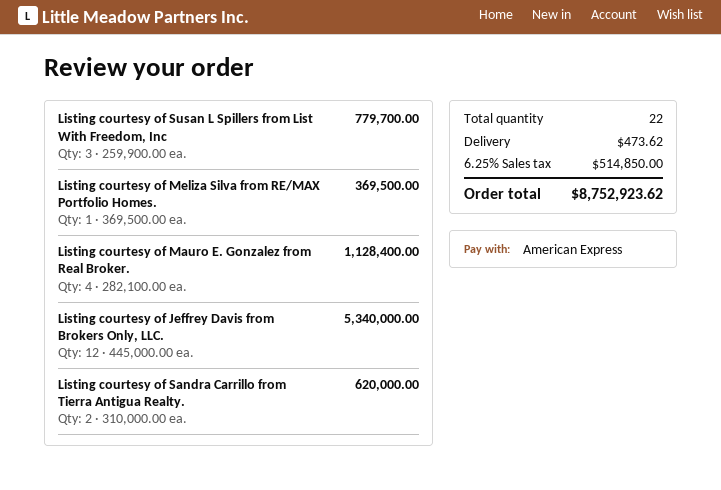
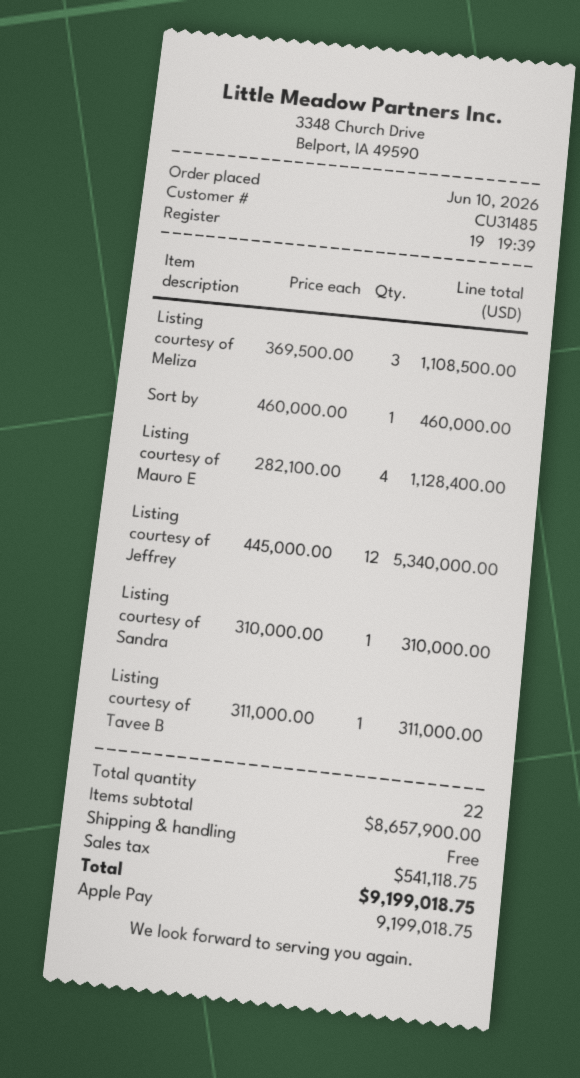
payment method: American Express -> Apple Pay
Listing courtesy of Susan L Spillers from List With Freedom, Inc: 3 x 259900.00 = 779700.00 -> none
Listing courtesy of Meliza Silva from RE/MAX Portfolio Homes.: 1 x 369500.00 = 369500.00 -> 3 x 369500.00 = 1108500.00
Listing courtesy of Sandra Carrillo from Tierra Antigua Realty.: 2 x 310000.00 = 620000.00 -> 1 x 310000.00 = 310000.00
Sort by: none -> 1 x 460000.00 = 460000.00
Listing courtesy of Tavee B: none -> 1 x 311000.00 = 311000.00
shipping: 473.62 -> 0.00
tax: 514850.00 -> 541118.75
total: 8752923.62 -> 9199018.75

